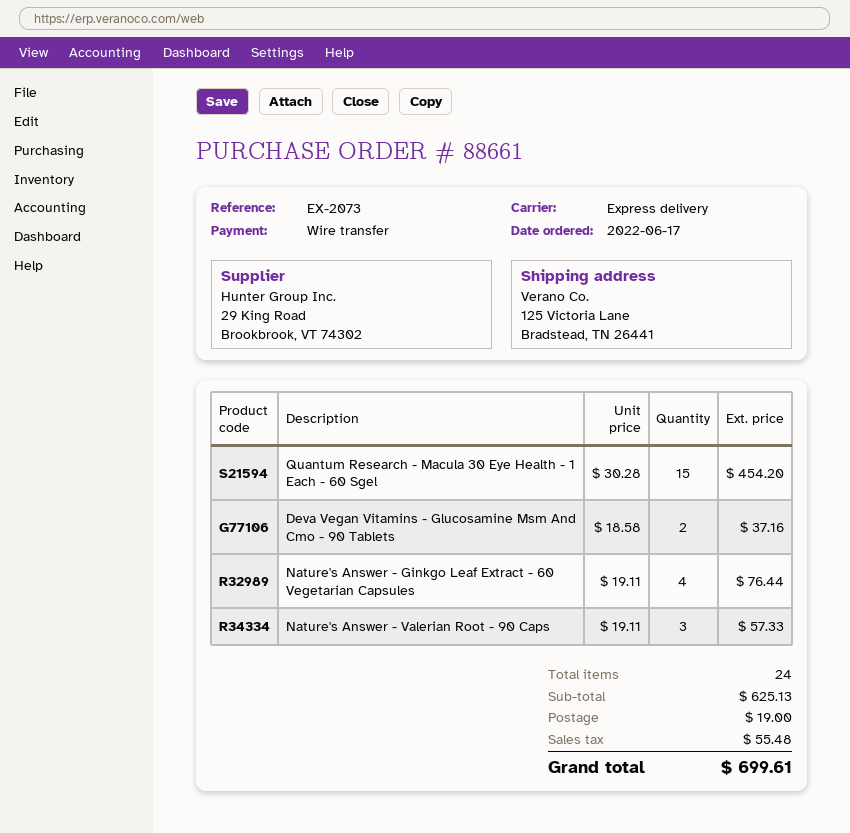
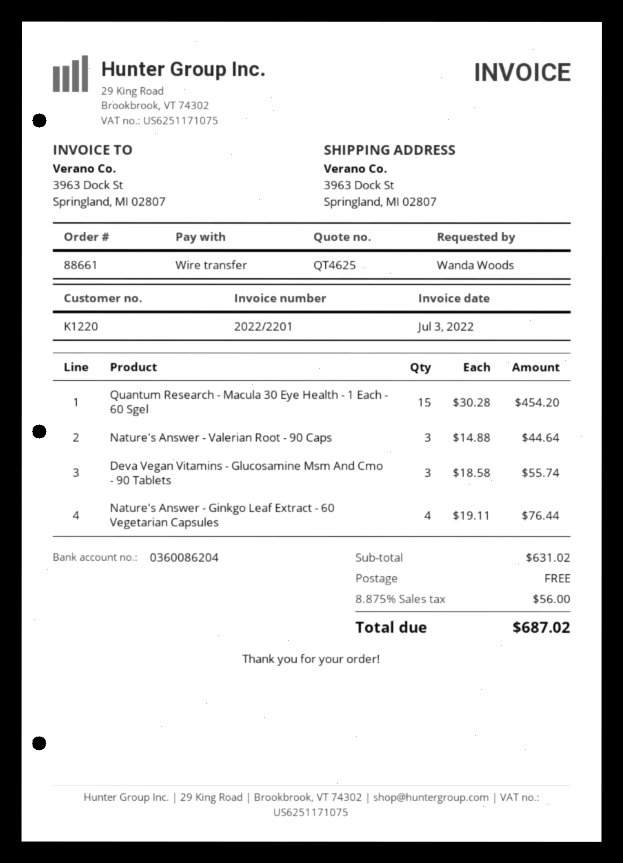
ship to: 125 Victoria Lane, Bradstead, TN 26441 -> 3963 Dock St, Springland, MI 02807
Deva Vegan Vitamins - Glucosamine Msm And Cmo - 90 Tablets: 2 x 18.58 = 37.16 -> 3 x 18.58 = 55.74
Nature's Answer - Valerian Root - 90 Caps: 3 x 19.11 = 57.33 -> 3 x 14.88 = 44.64
subtotal: 625.13 -> 631.02
shipping: 19.00 -> 0.00
tax: 55.48 -> 56.00
total: 699.61 -> 687.02

